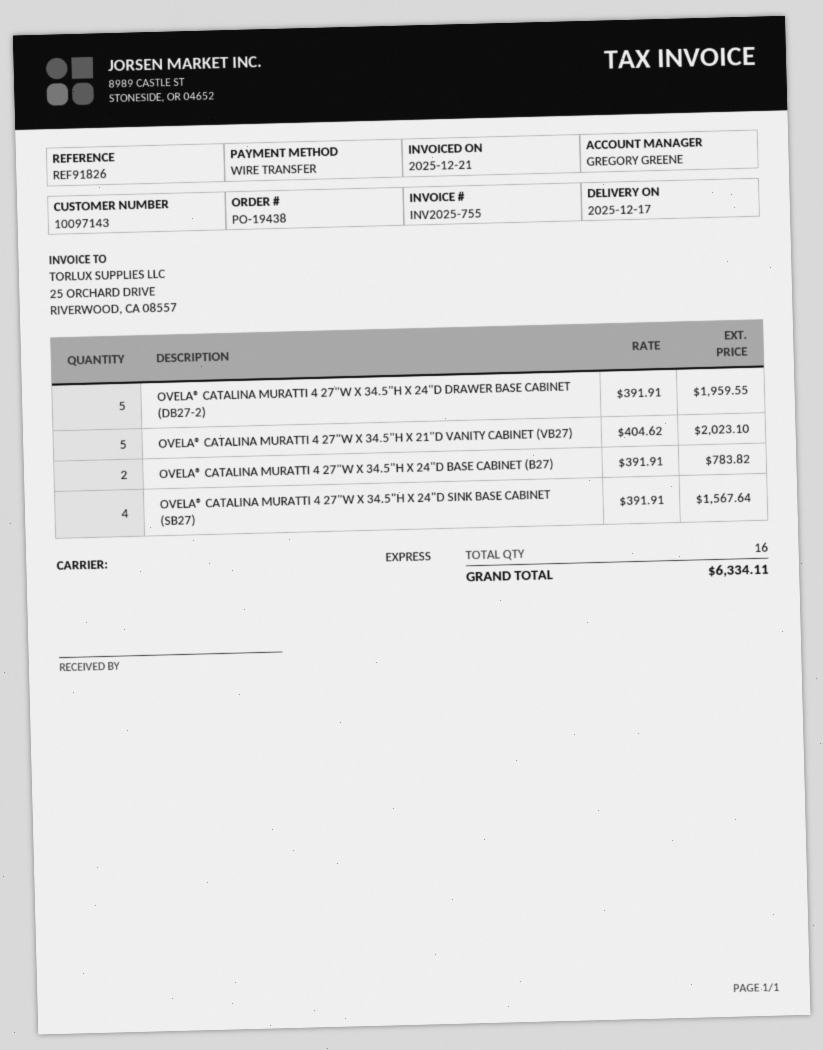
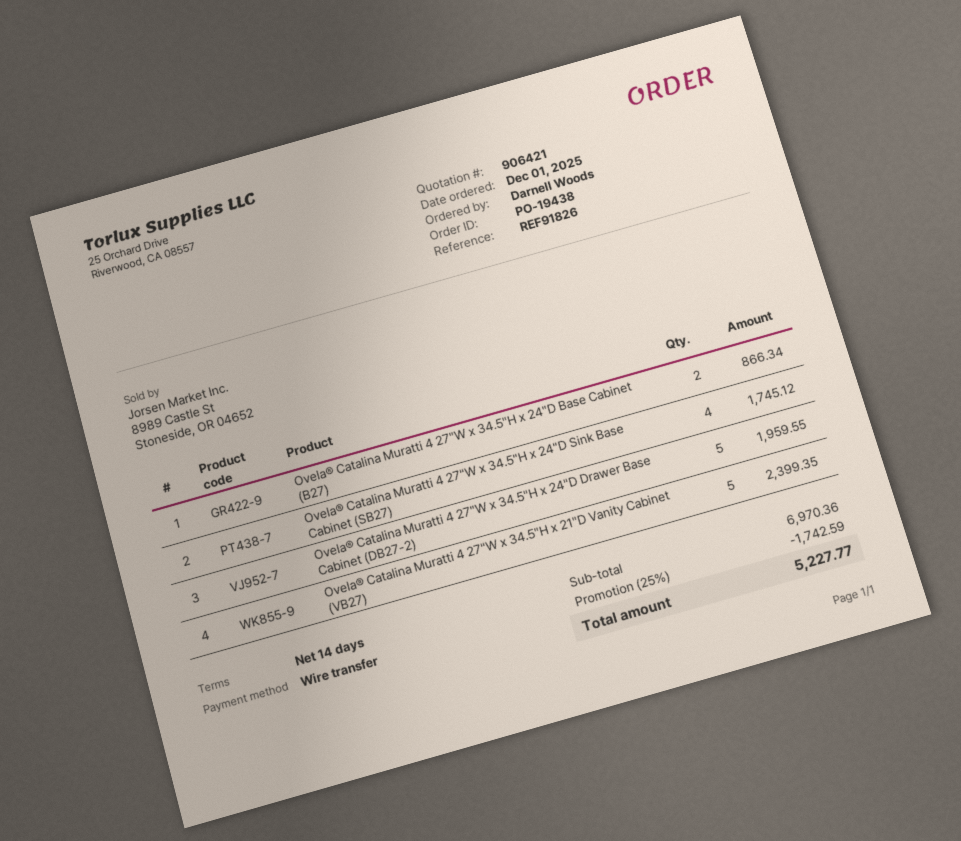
OVELA® CATALINA MURATTI 4 27"W X 34.5"H X 21"D VANITY CABINET (VB27): 5 for 2023.10 -> 5 for 2399.35
OVELA® CATALINA MURATTI 4 27"W X 34.5"H X 24"D BASE CABINET (B27): 2 for 783.82 -> 2 for 866.34
OVELA® CATALINA MURATTI 4 27"W X 34.5"H X 24"D SINK BASE CABINET (SB27): 4 for 1567.64 -> 4 for 1745.12
discount: none -> 25% = 1742.59
total: 6334.11 -> 5227.77

